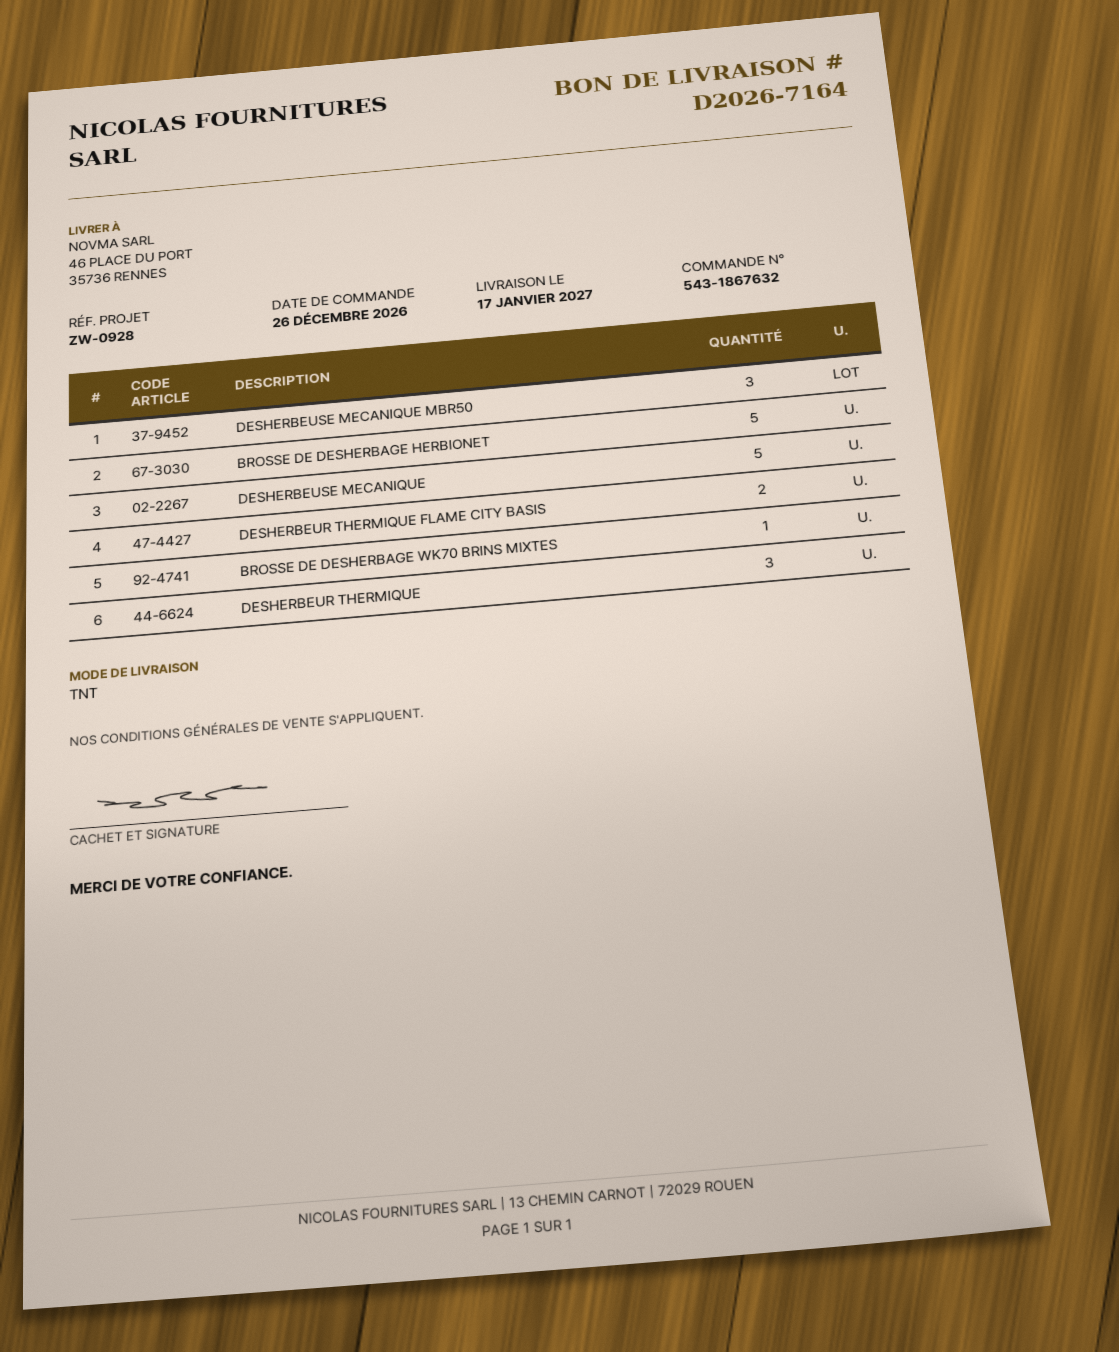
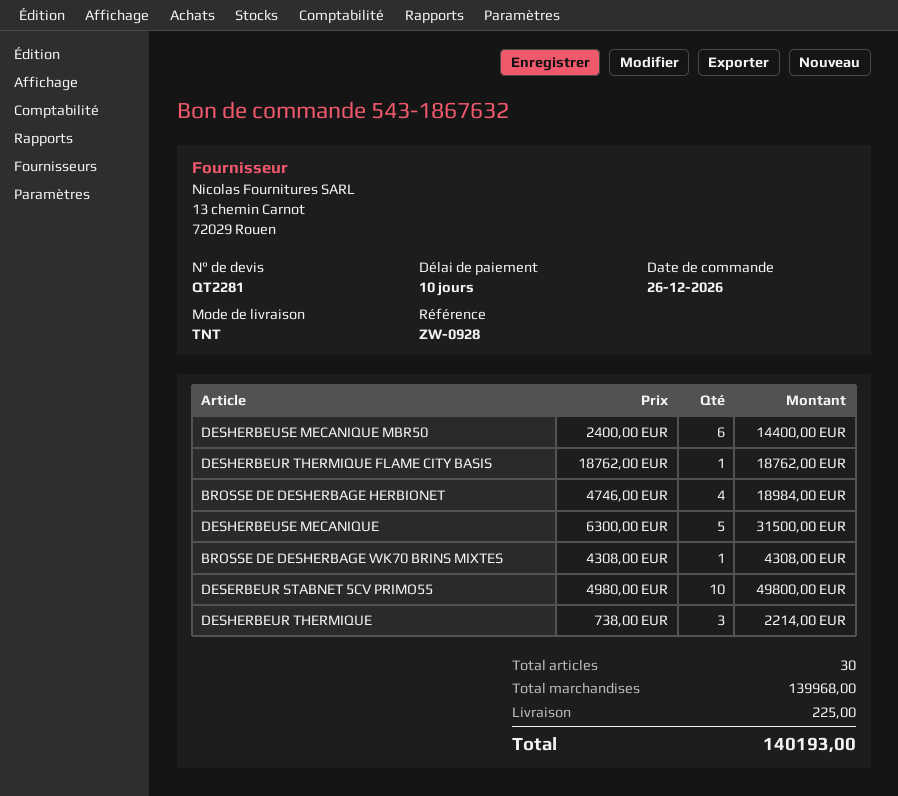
DESHERBEUSE MECANIQUE MBR50: 3 -> 6
BROSSE DE DESHERBAGE HERBIONET: 5 -> 4
DESHERBEUR THERMIQUE FLAME CITY BASIS: 2 -> 1
DESERBEUR STABNET 5CV PRIMO55: none -> 10

